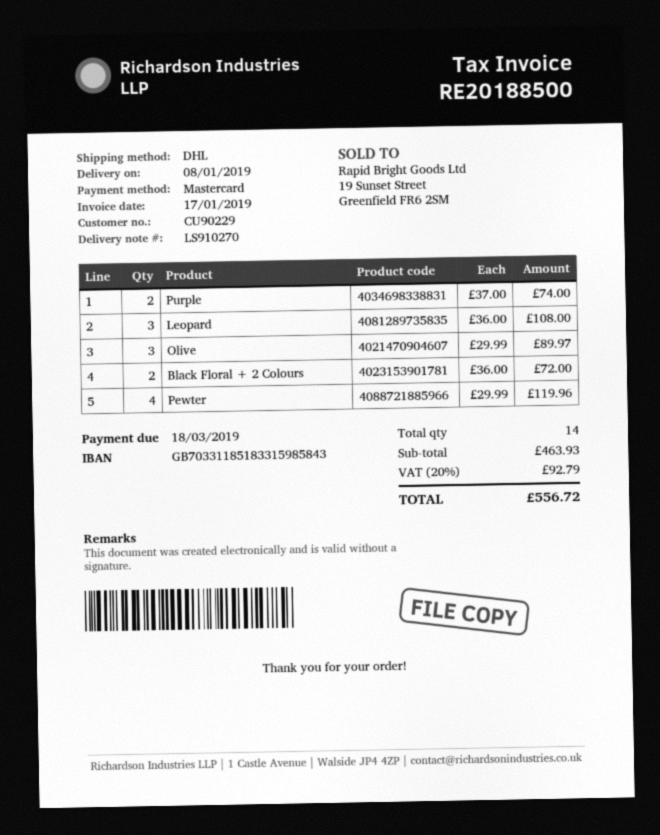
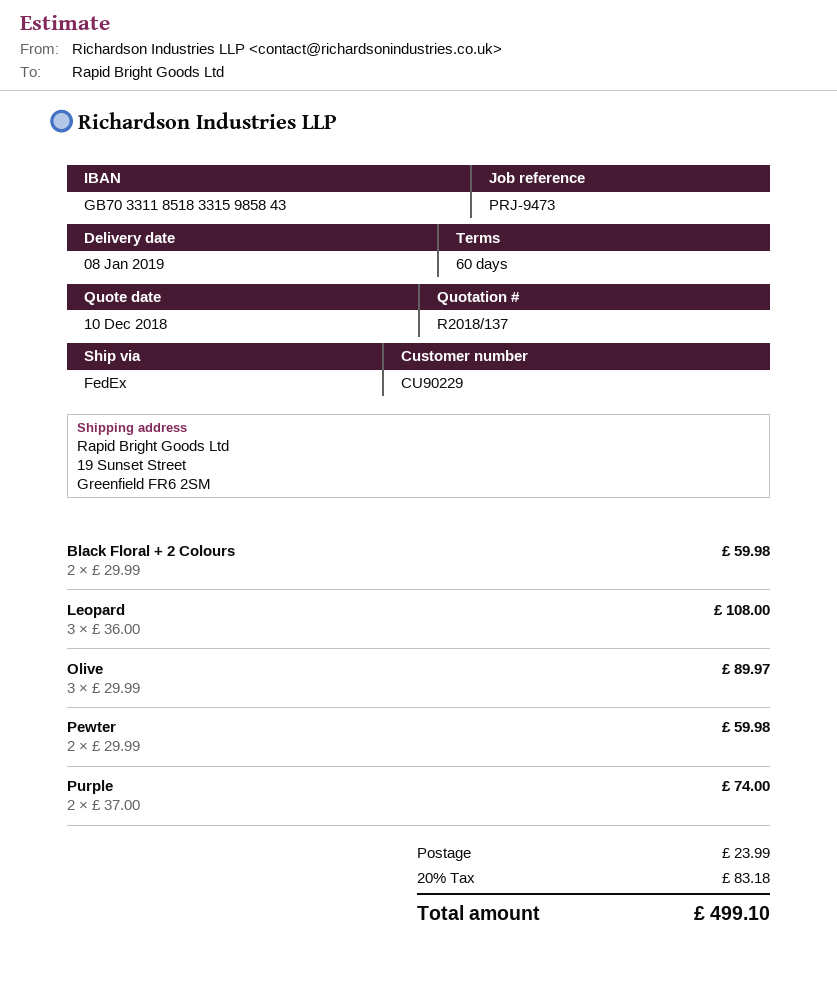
shipping method: DHL -> FedEx
Black Floral + 2 Colours: 2 x 36.00 = 72.00 -> 2 x 29.99 = 59.98
Pewter: 4 x 29.99 = 119.96 -> 2 x 29.99 = 59.98
shipping: none -> 23.99
tax: 20% = 92.79 -> 20% = 83.18
total: 556.72 -> 499.10

